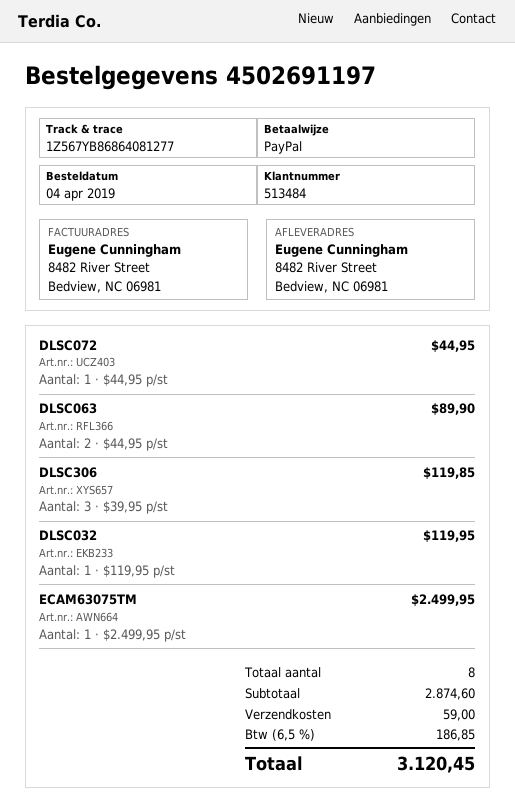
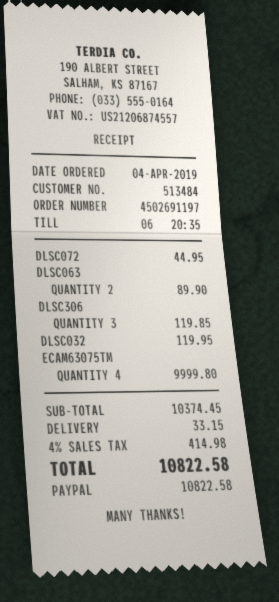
ECAM63075TM: 1 for 2499.95 -> 4 for 9999.80
subtotal: 2874.60 -> 10374.45
shipping: 59.00 -> 33.15
tax: 6.5% = 186.85 -> 4% = 414.98
total: 3120.45 -> 10822.58

